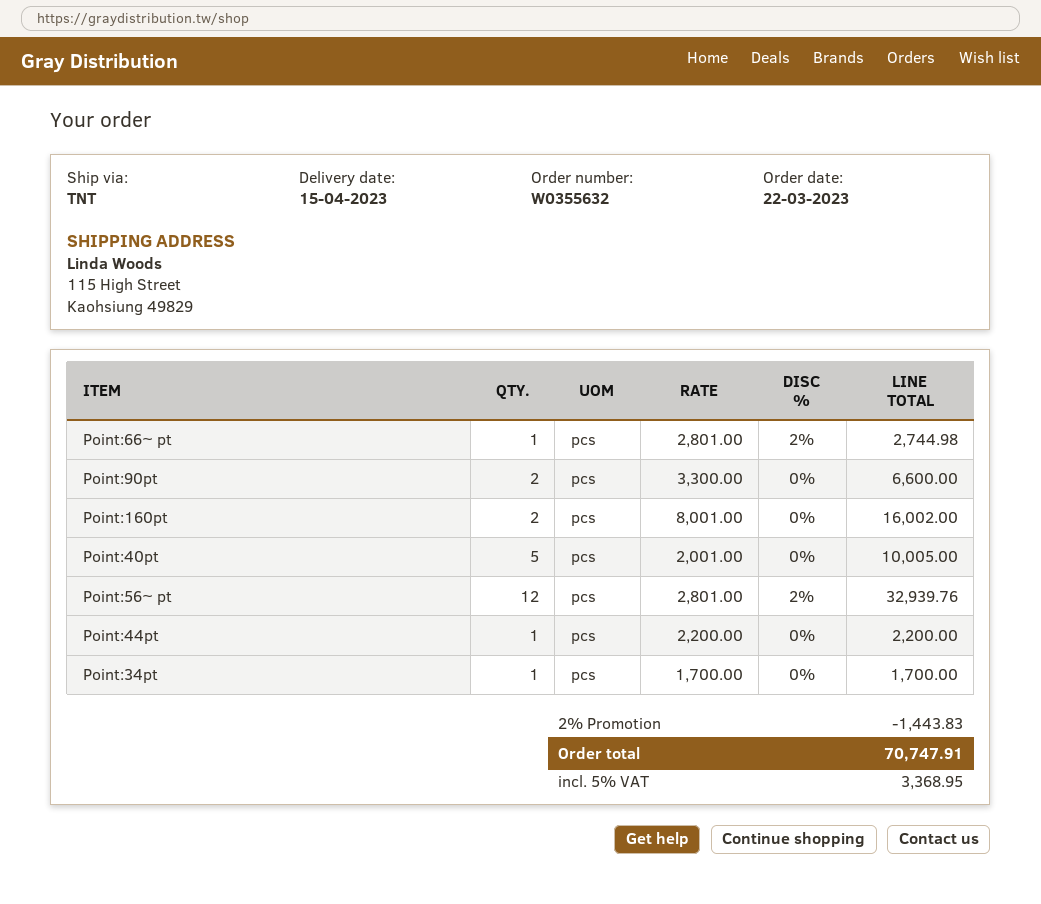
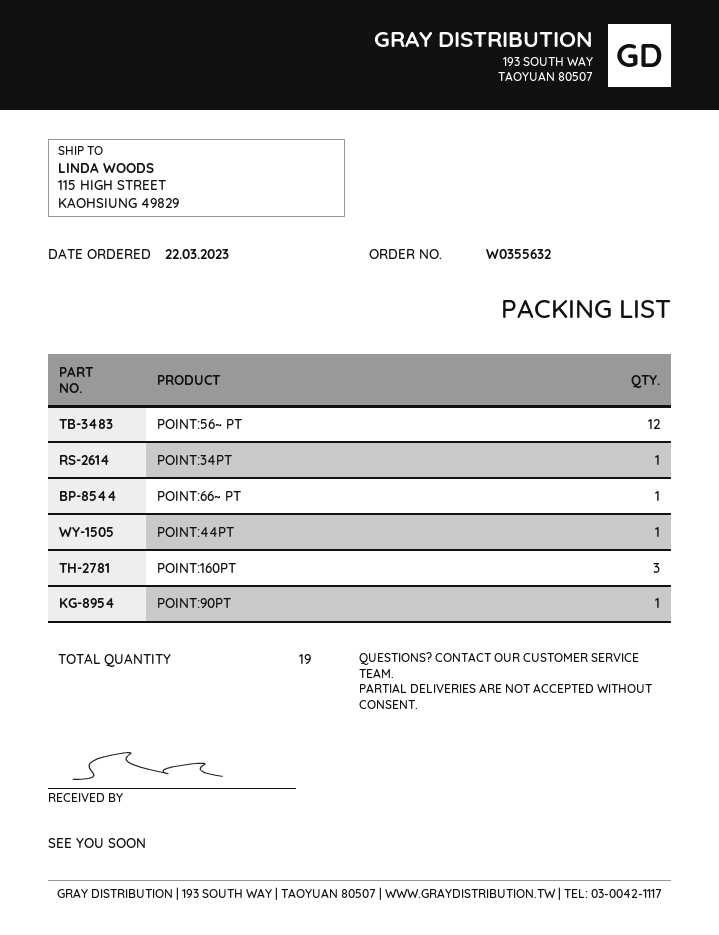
Point:90pt: 2 -> 1
Point:160pt: 2 -> 3
Point:40pt: 5 -> none

